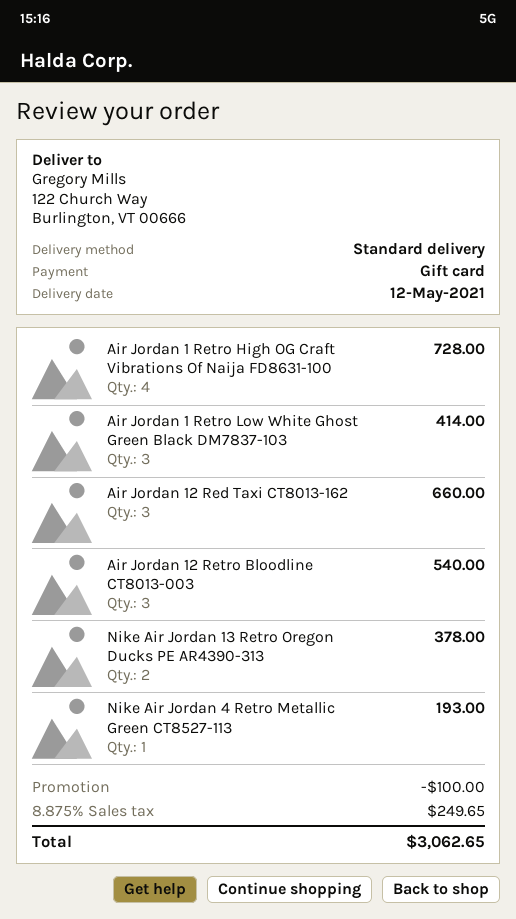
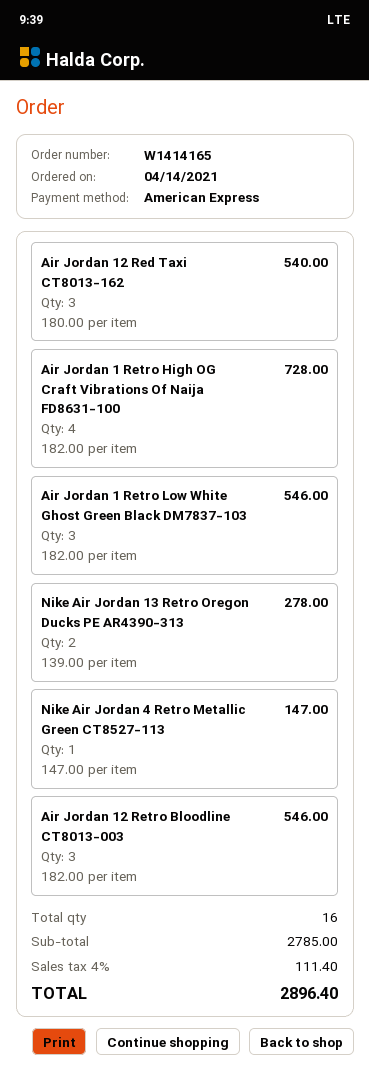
payment method: gift card -> American Express
Air Jordan 1 Retro Low White Ghost Green Black DM7837-103: 3 for 414.00 -> 3 for 546.00
Air Jordan 12 Red Taxi CT8013-162: 3 for 660.00 -> 3 for 540.00
Air Jordan 12 Retro Bloodline CT8013-003: 3 for 540.00 -> 3 for 546.00
Nike Air Jordan 13 Retro Oregon Ducks PE AR4390-313: 2 for 378.00 -> 2 for 278.00
Nike Air Jordan 4 Retro Metallic Green CT8527-113: 1 for 193.00 -> 1 for 147.00
discount: 100.00 -> none
tax: 8.875% = 249.65 -> 4% = 111.40
total: 3062.65 -> 2896.40

